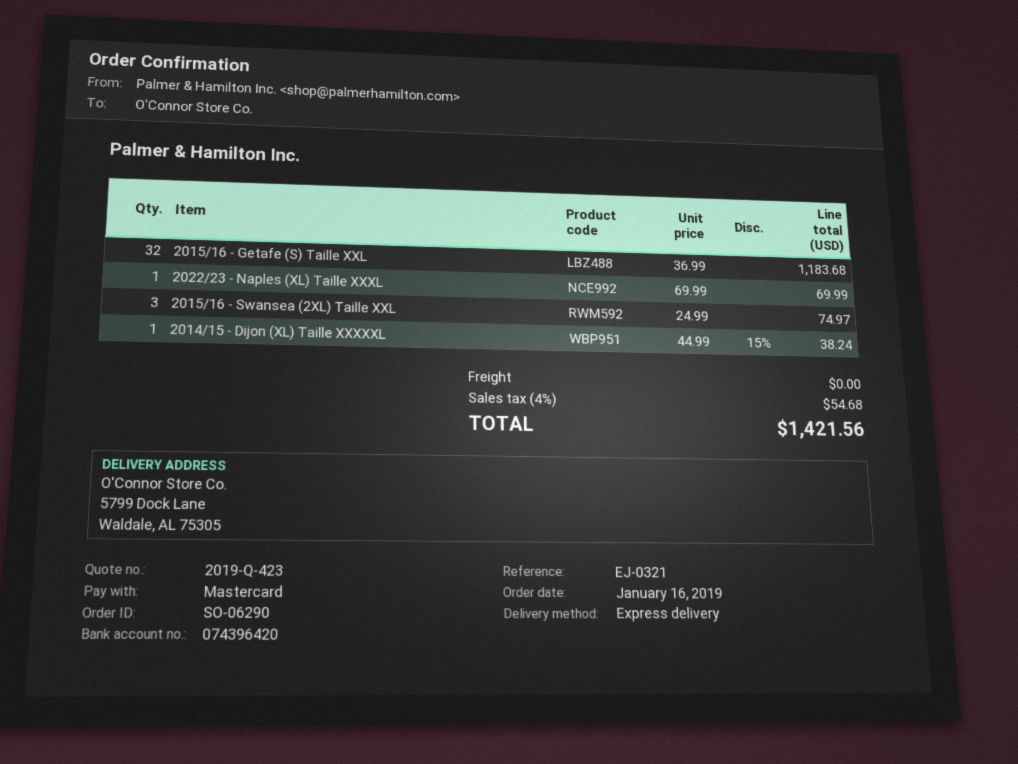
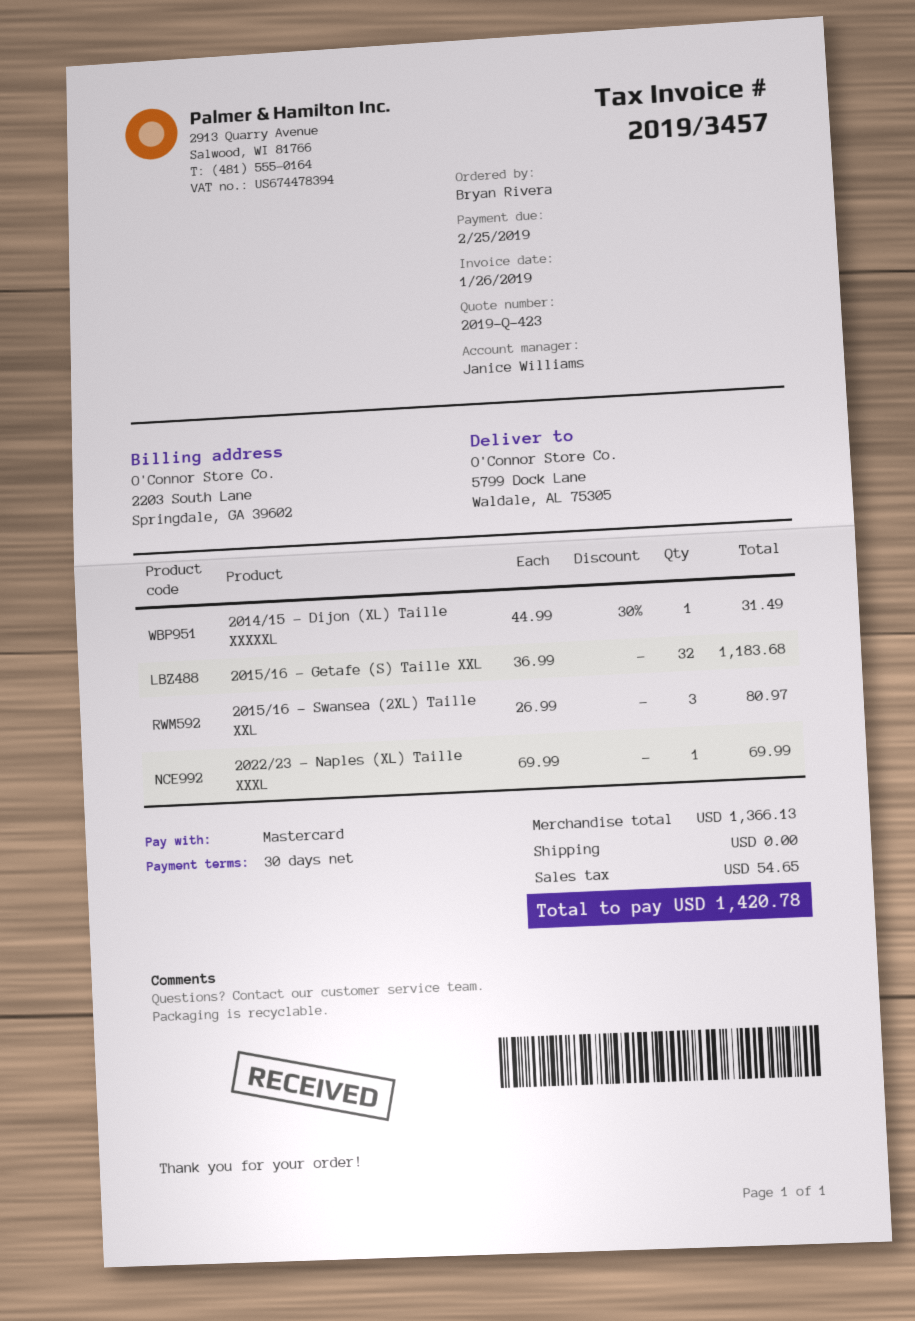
2015/16 - Swansea (2XL) Taille XXL: 3 x 24.99 = 74.97 -> 3 x 26.99 = 80.97
2014/15 - Dijon (XL) Taille XXXXXL: 1 x 44.99 - 15% = 38.24 -> 1 x 44.99 - 30% = 31.49
tax: 54.68 -> 54.65
total: 1421.56 -> 1420.78

